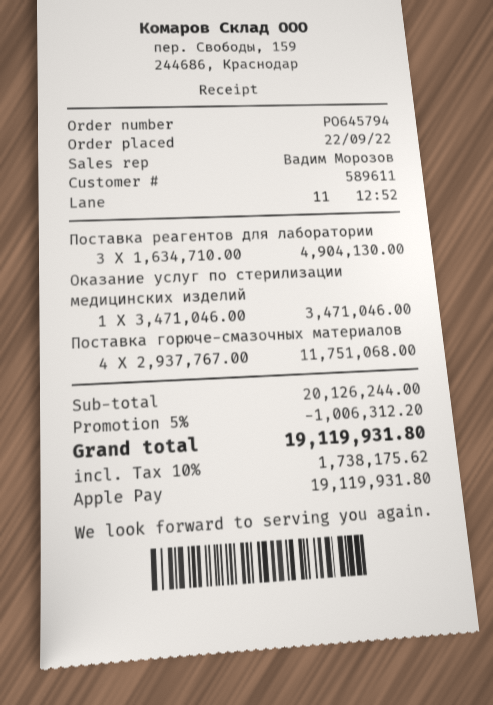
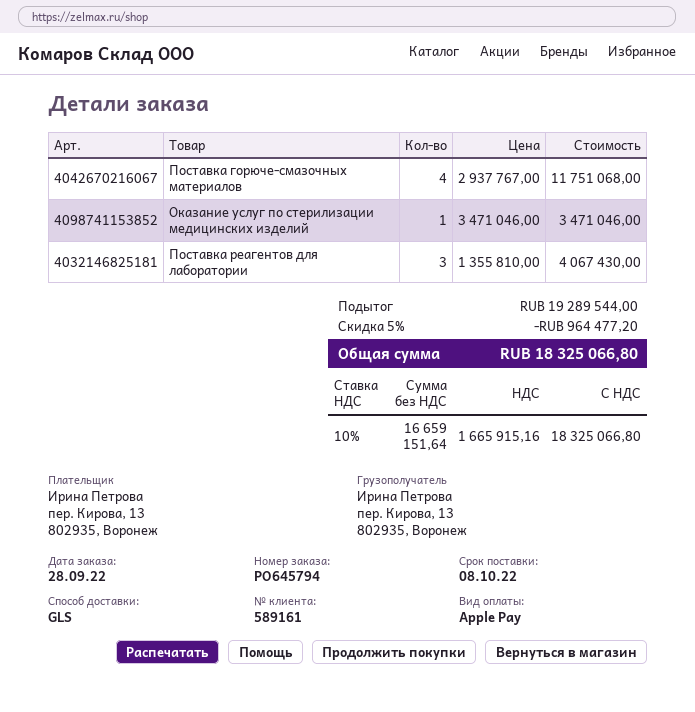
order date: 2022-09-22 -> 2022-09-28
customer number: 589611 -> 589161
Поставка реагентов для лаборатории: 3 x 1634710.00 = 4904130.00 -> 3 x 1355810.00 = 4067430.00
subtotal: 20126244.00 -> 19289544.00
discount: 5% = 1006312.20 -> 5% = 964477.20
tax: 10% = 1738175.62 -> 10% = 1665915.16
total: 19119931.80 -> 18325066.80

